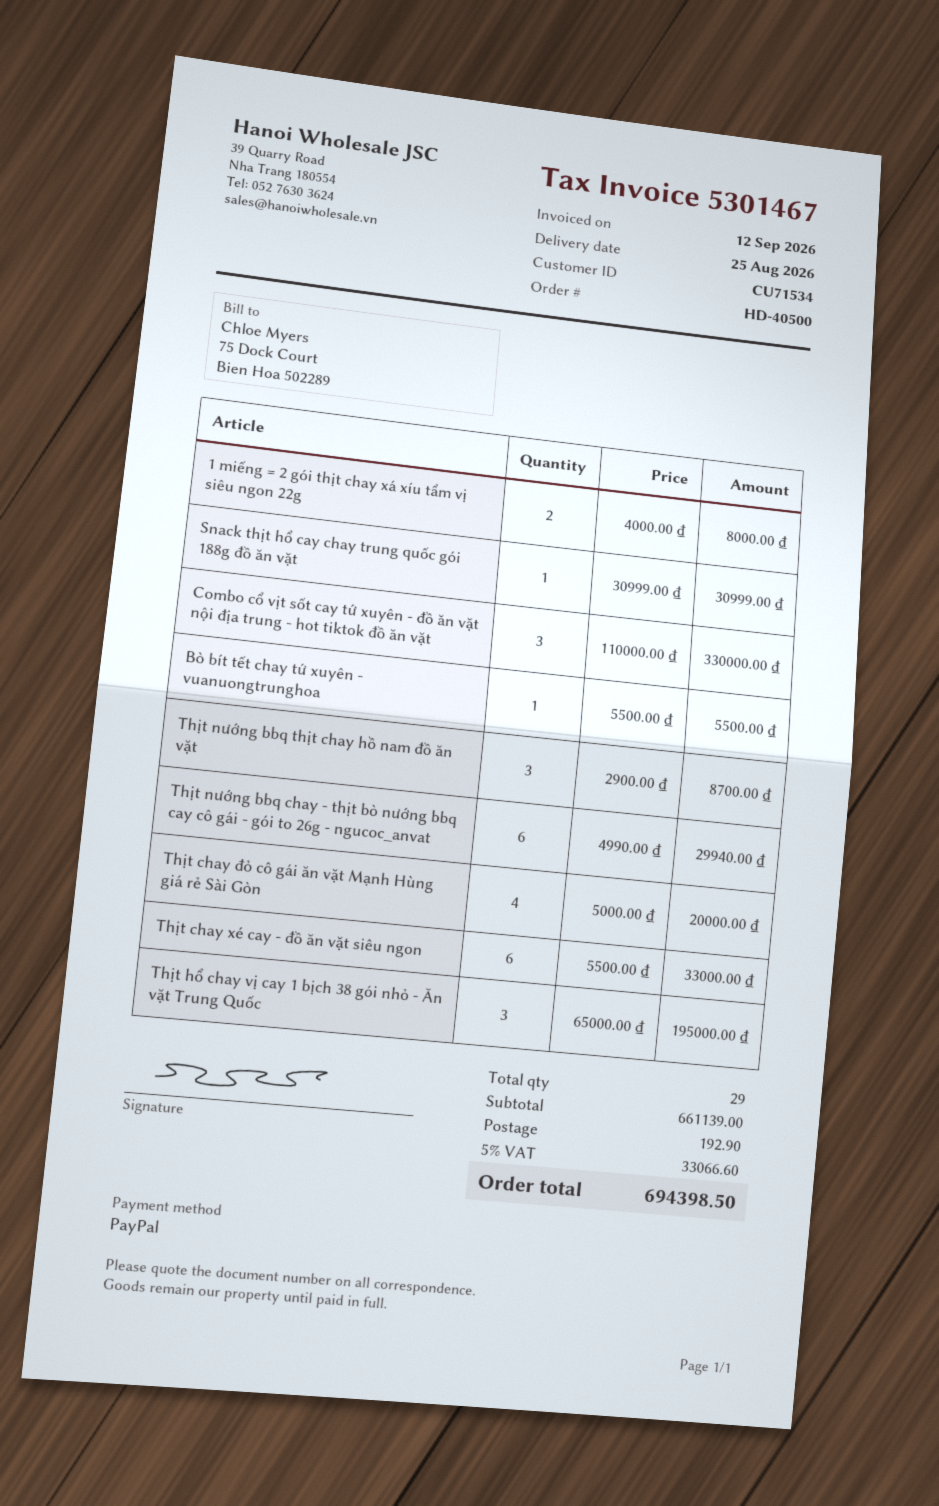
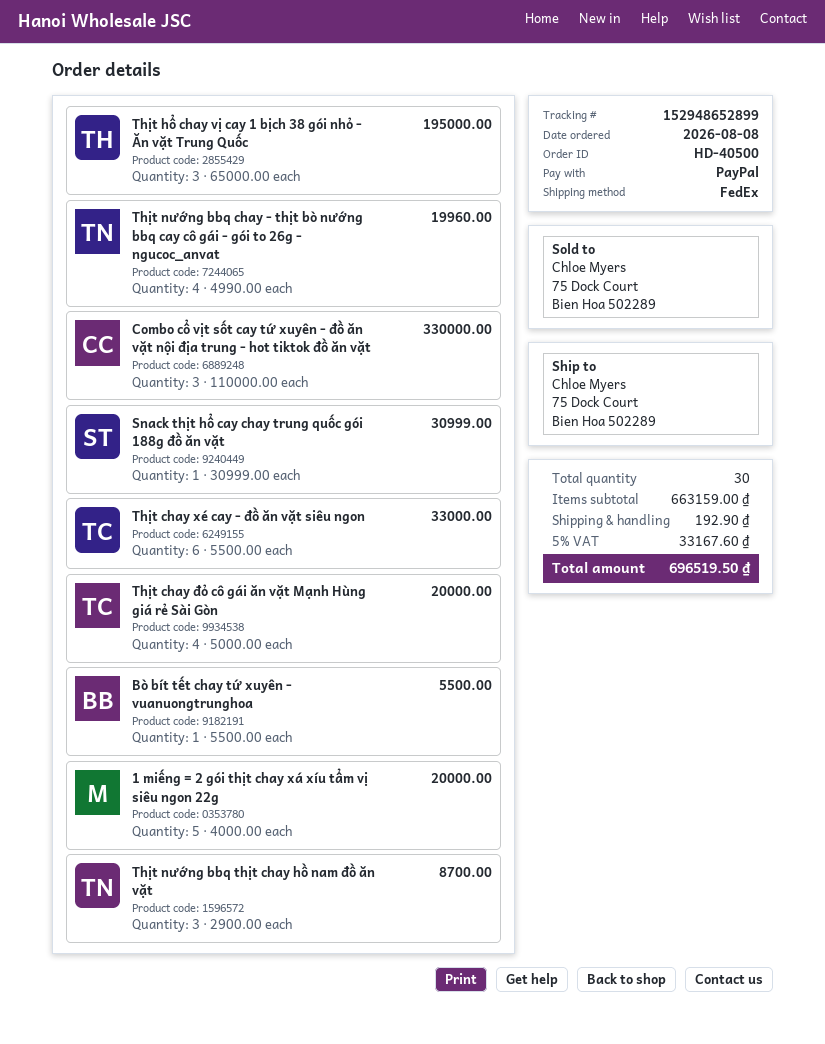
1 miếng = 2 gói thịt chay xá xíu tẩm vị siêu ngon 22g: 2 x 4000.00 = 8000.00 -> 5 x 4000.00 = 20000.00
Thịt nướng bbq chay - thịt bò nướng bbq cay cô gái - gói to 26g - ngucoc_anvat: 6 x 4990.00 = 29940.00 -> 4 x 4990.00 = 19960.00
total quantity: 29 -> 30
subtotal: 661139.00 -> 663159.00
tax: 5% = 33066.60 -> 5% = 33167.60
total: 694398.50 -> 696519.50

